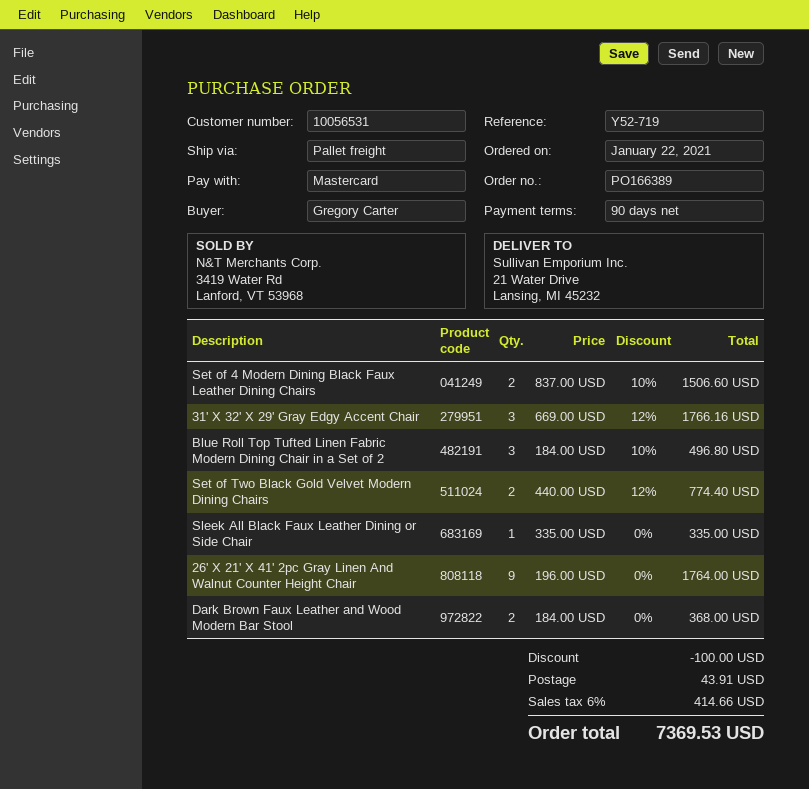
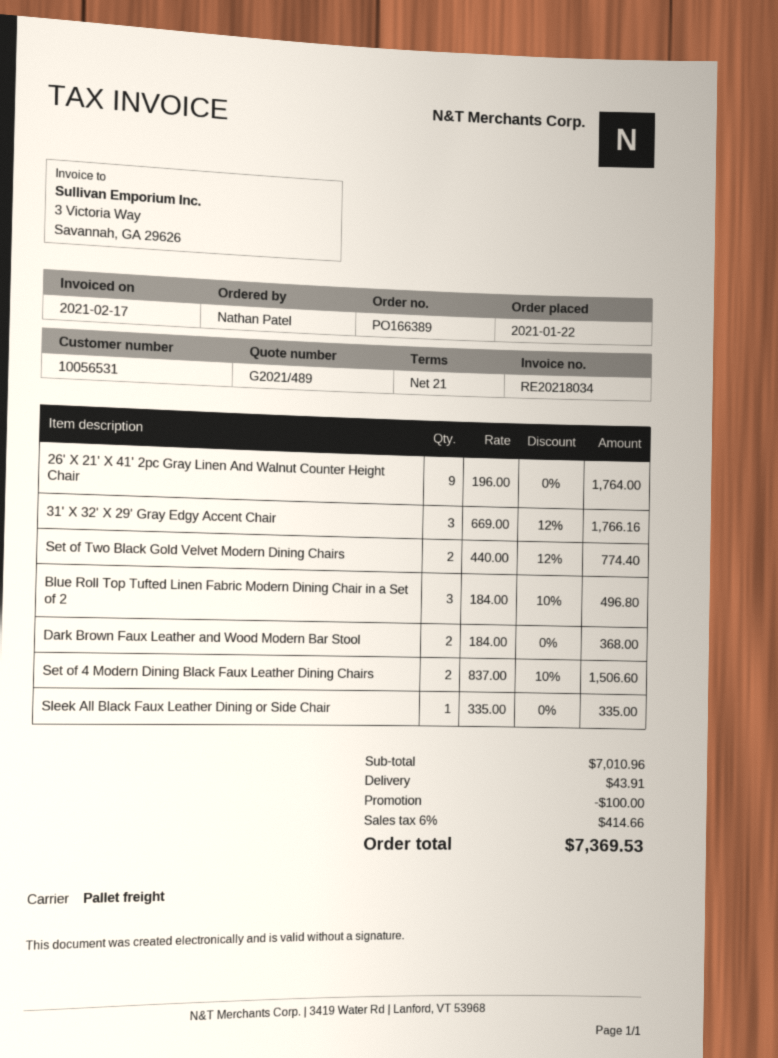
payment terms: 90 days -> 21 days
ordered by: Gregory Carter -> Nathan Patel

